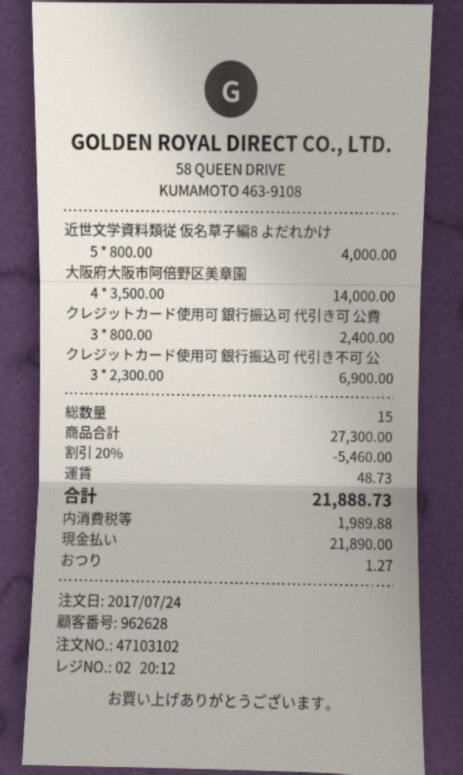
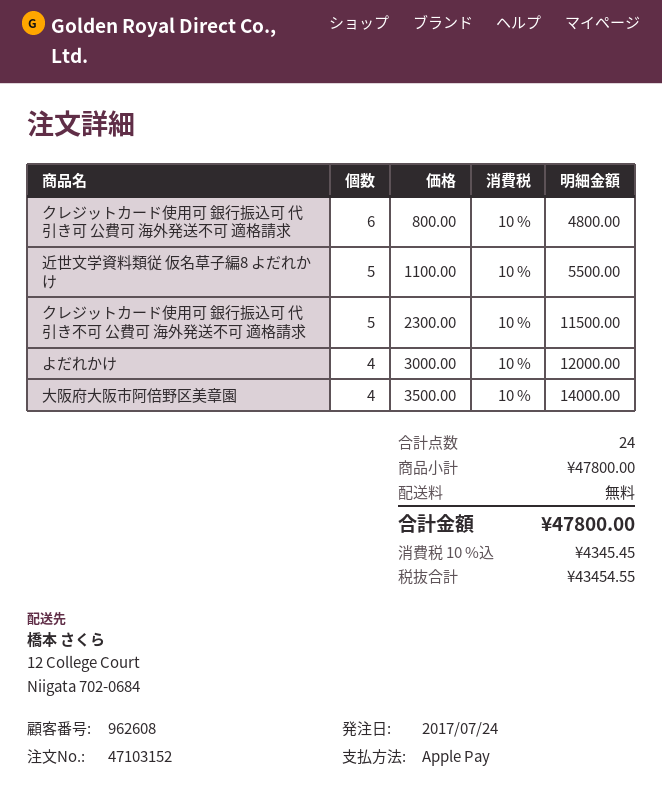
order number: 47103102 -> 47103152
customer number: 962628 -> 962608
payment method: cash -> Apple Pay
近世文学資料類従 仮名草子編8 よだれかけ: 5 x 800.00 = 4000.00 -> 5 x 1100.00 = 5500.00
クレジットカード使用可 銀行振込可 代引き可 公費: 3 x 800.00 = 2400.00 -> 6 x 800.00 = 4800.00
クレジットカード使用可 銀行振込可 代引き不可 公: 3 x 2300.00 = 6900.00 -> 5 x 2300.00 = 11500.00
よだれかけ: none -> 4 x 3000.00 = 12000.00
total quantity: 15 -> 24
subtotal: 27300.00 -> 47800.00
discount: 20% = 5460.00 -> none
shipping: 48.73 -> 0.00
tax: 1989.88 -> 4345.45
total: 21888.73 -> 47800.00

